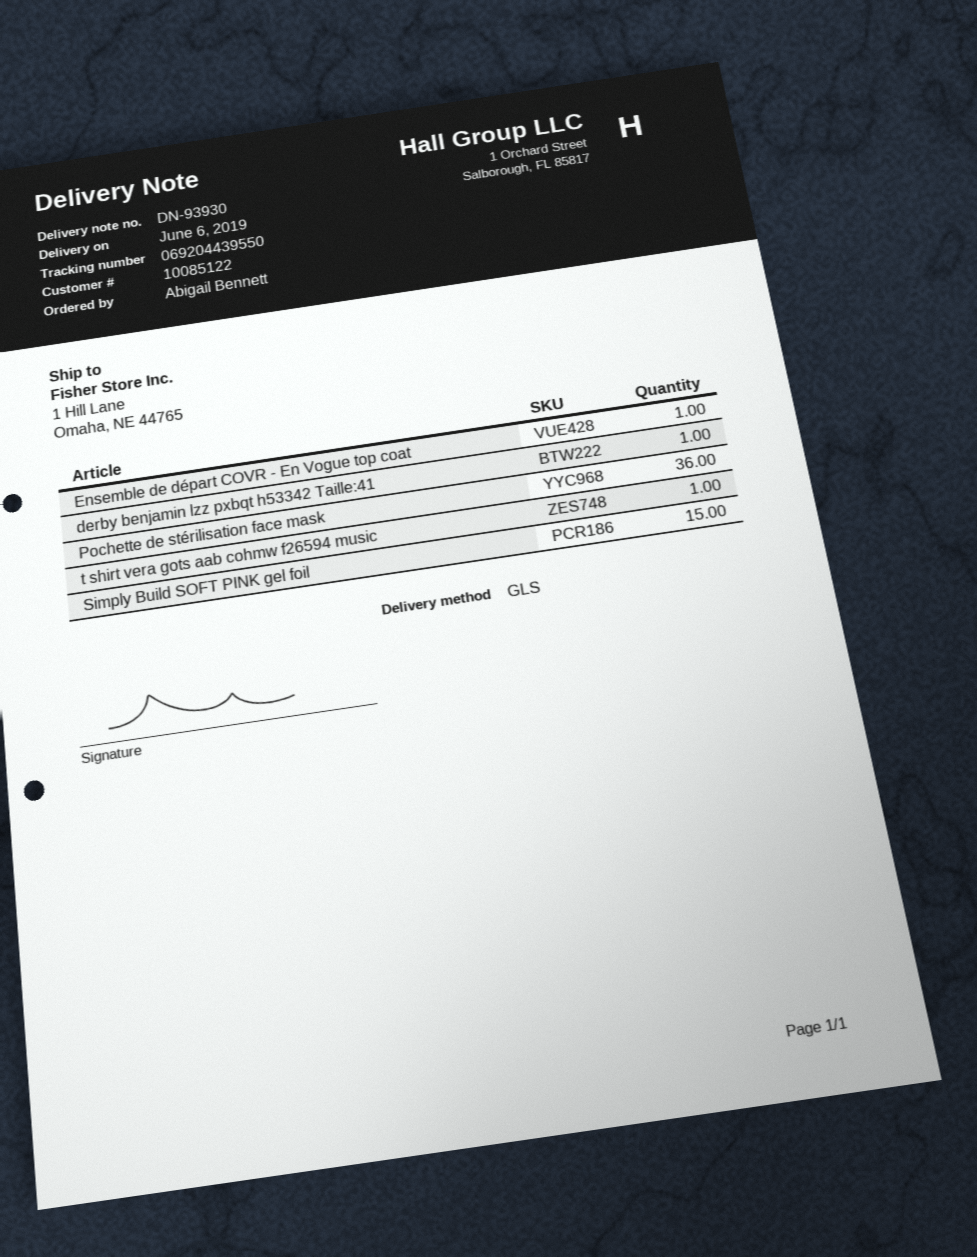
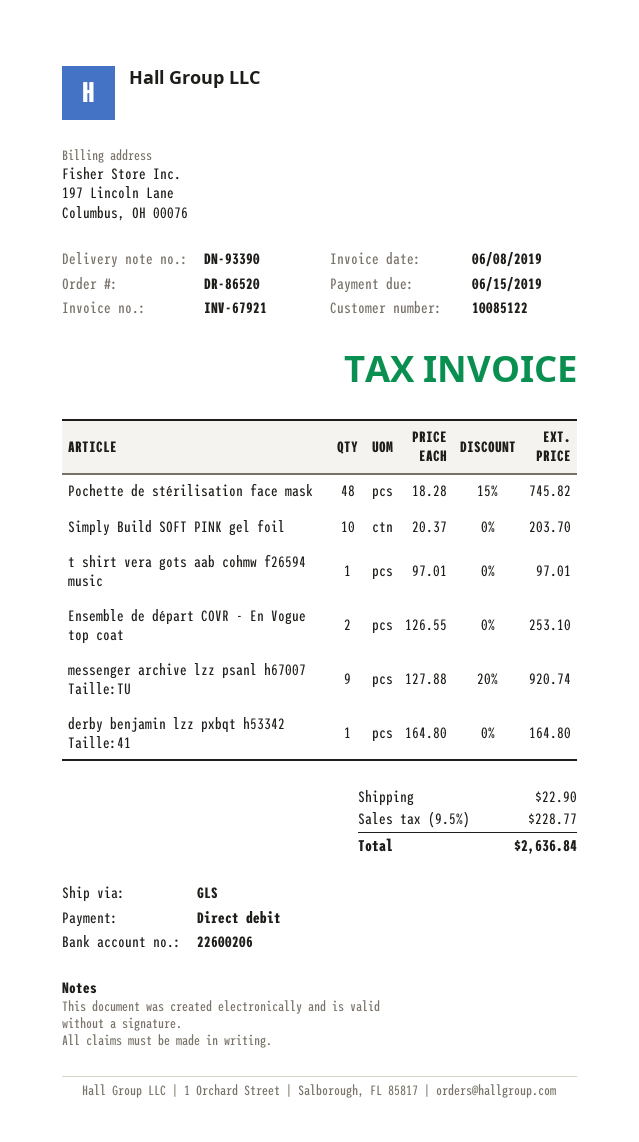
delivery note number: DN-93930 -> DN-93390
Ensemble de départ COVR - En Vogue top coat: 1 -> 2
Pochette de stérilisation face mask: 36 -> 48
Simply Build SOFT PINK gel foil: 15 -> 10
messenger archive lzz psanl h67007 Taille:TU: none -> 9

